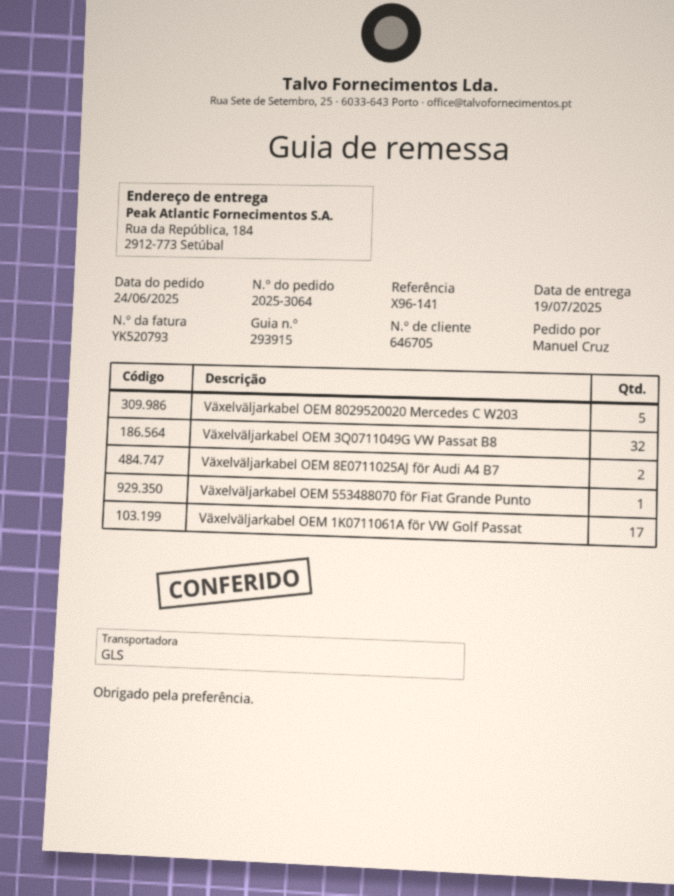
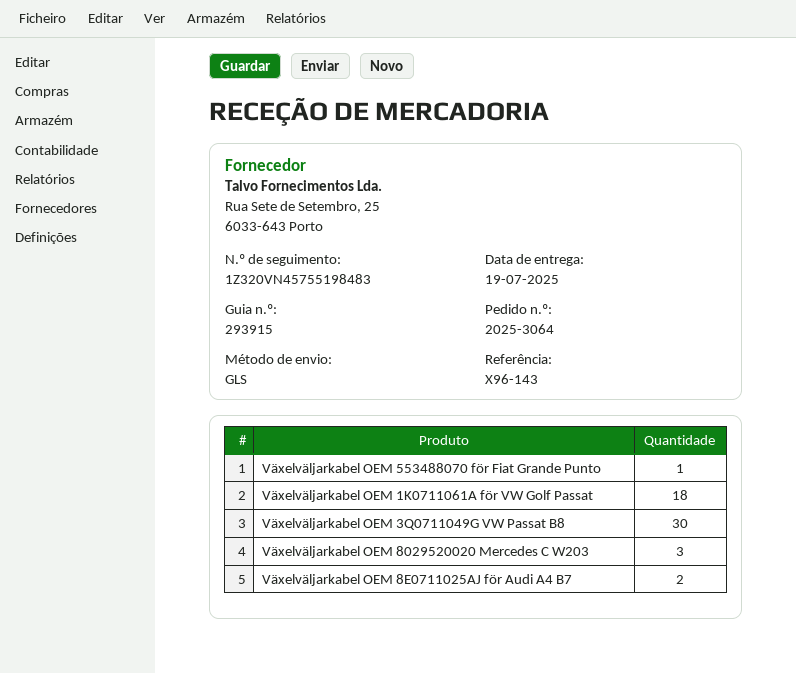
reference: X96-141 -> X96-143
Växelväljarkabel OEM 8029520020 Mercedes C W203: 5 -> 3
Växelväljarkabel OEM 3Q0711049G VW Passat B8: 32 -> 30
Växelväljarkabel OEM 1K0711061A för VW Golf Passat: 17 -> 18

